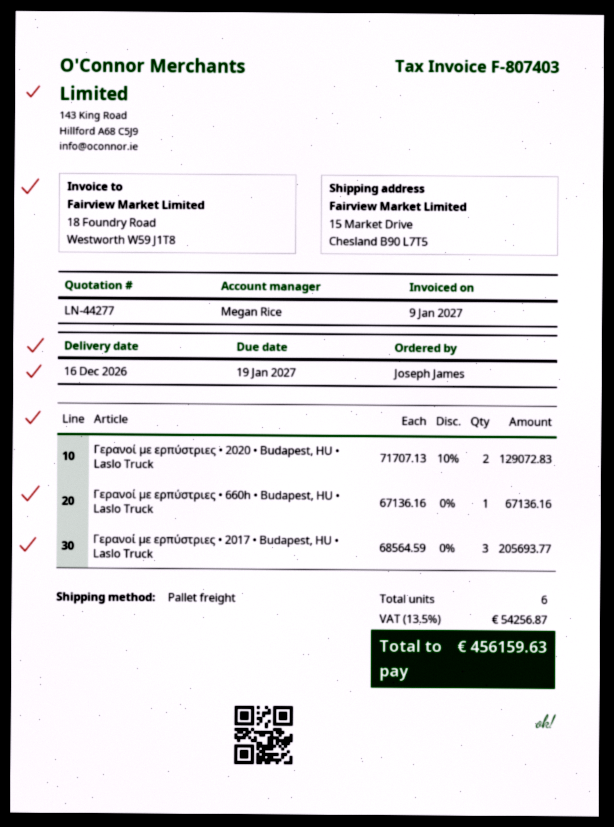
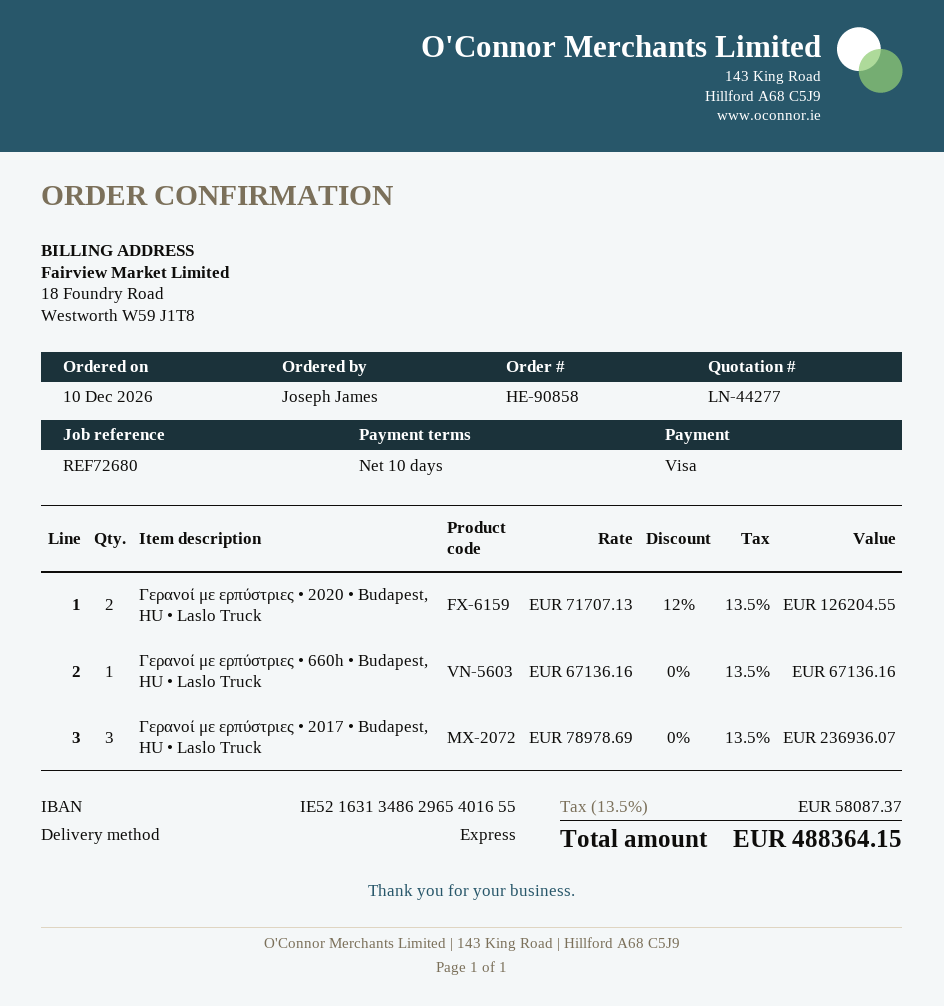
shipping method: pallet freight -> express
Γερανοί με ερπύστριες • 2020 • Budapest, HU • Laslo Truck: 2 x 71707.13 - 10% = 129072.83 -> 2 x 71707.13 - 12% = 126204.55
Γερανοί με ερπύστριες • 2017 • Budapest, HU • Laslo Truck: 3 x 68564.59 = 205693.77 -> 3 x 78978.69 = 236936.07
tax: 13.5% = 54256.87 -> 13.5% = 58087.37
total: 456159.63 -> 488364.15

